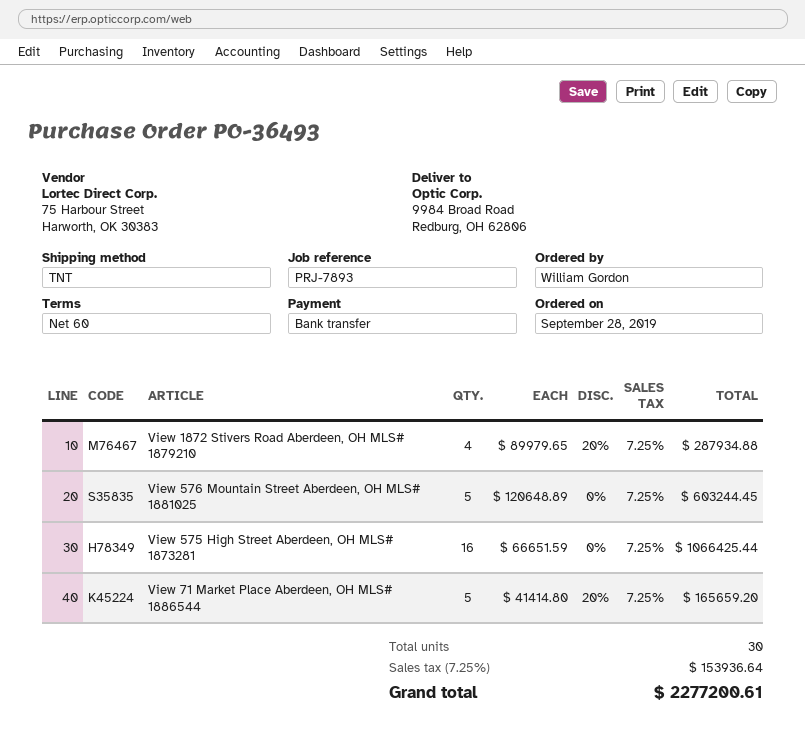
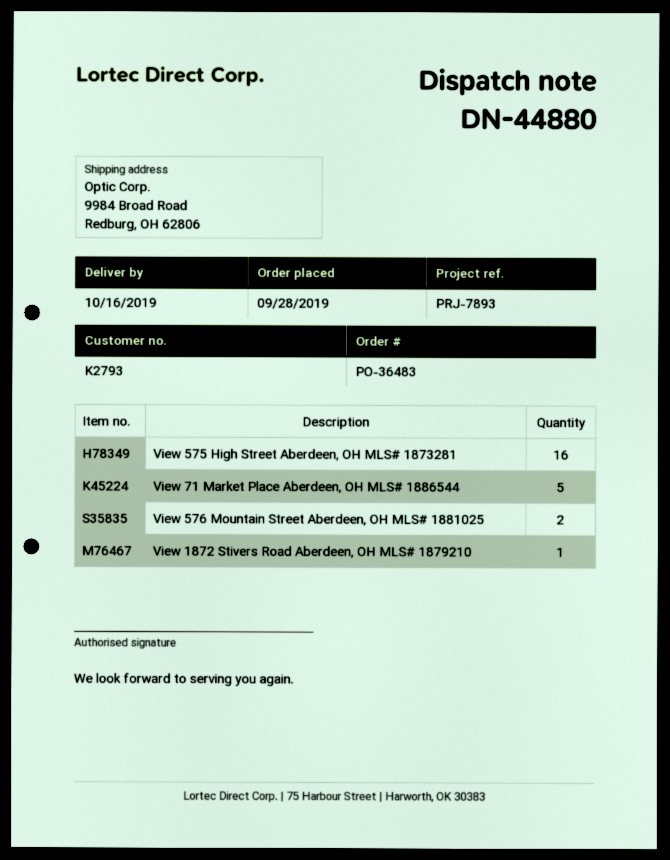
order number: PO-36493 -> PO-36483
View 1872 Stivers Road Aberdeen, OH MLS# 1879210: 4 -> 1
View 576 Mountain Street Aberdeen, OH MLS# 1881025: 5 -> 2

